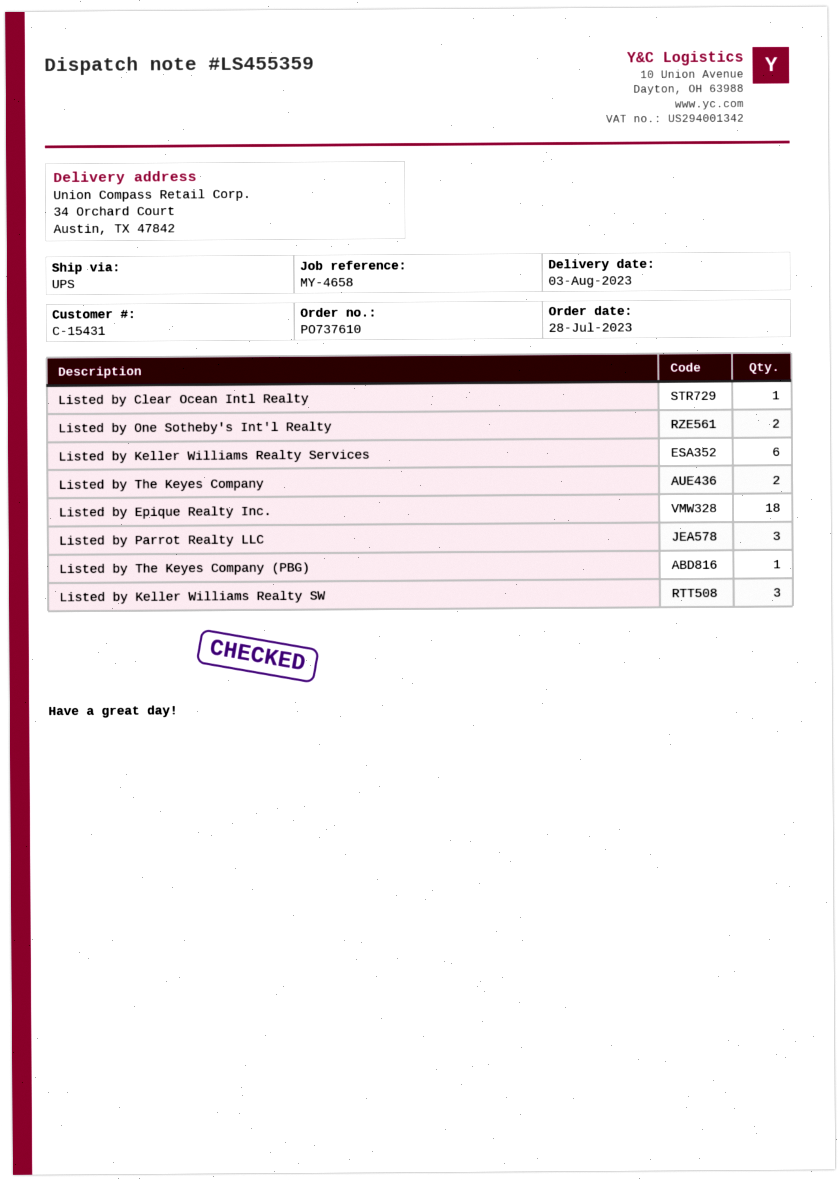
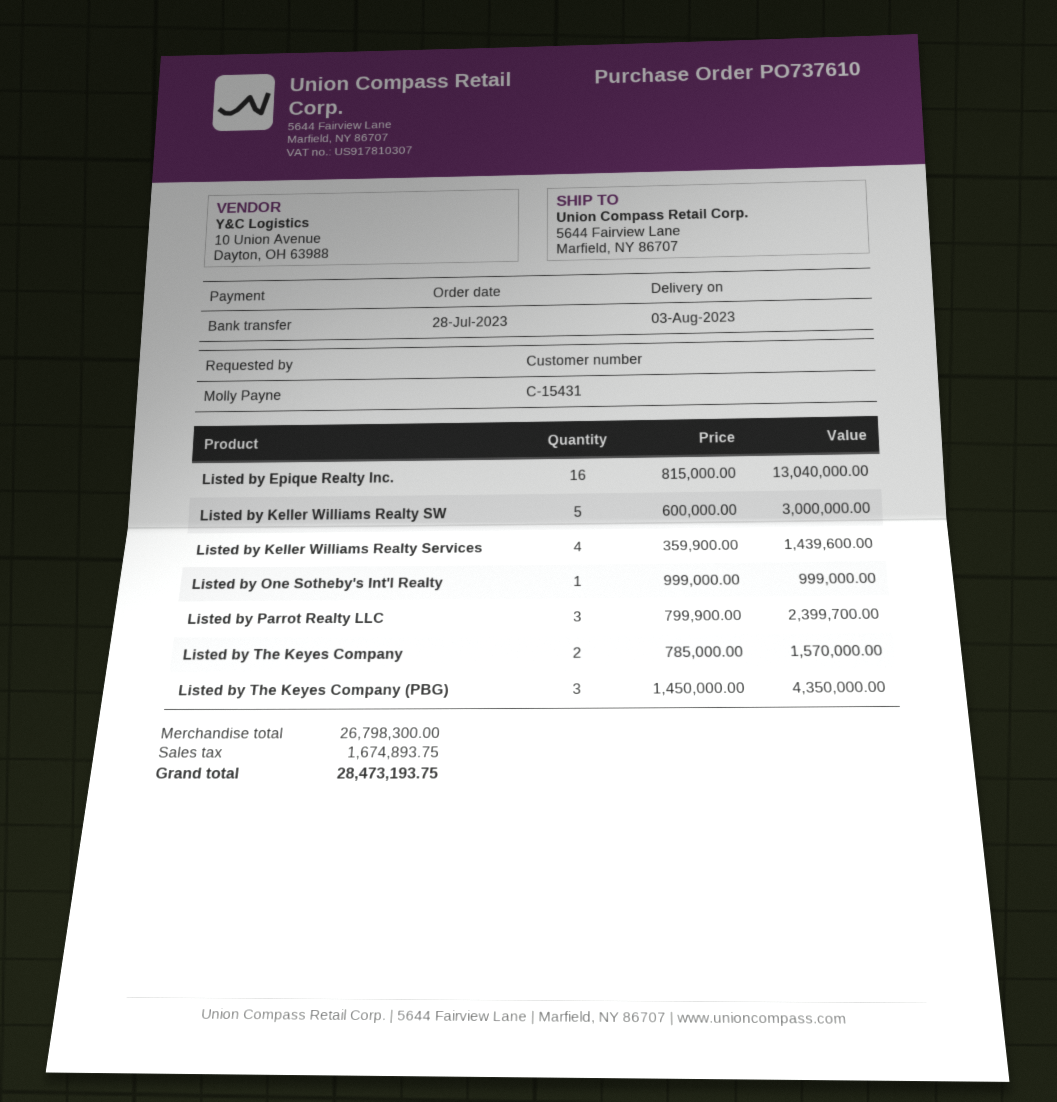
ship to: 34 Orchard Court, Austin, TX 47842 -> 5644 Fairview Lane, Marfield, NY 86707
Listed by Clear Ocean Intl Realty: 1 -> none
Listed by One Sotheby's Int'l Realty: 2 -> 1
Listed by Keller Williams Realty Services: 6 -> 4
Listed by Epique Realty Inc.: 18 -> 16
Listed by The Keyes Company (PBG): 1 -> 3
Listed by Keller Williams Realty SW: 3 -> 5

